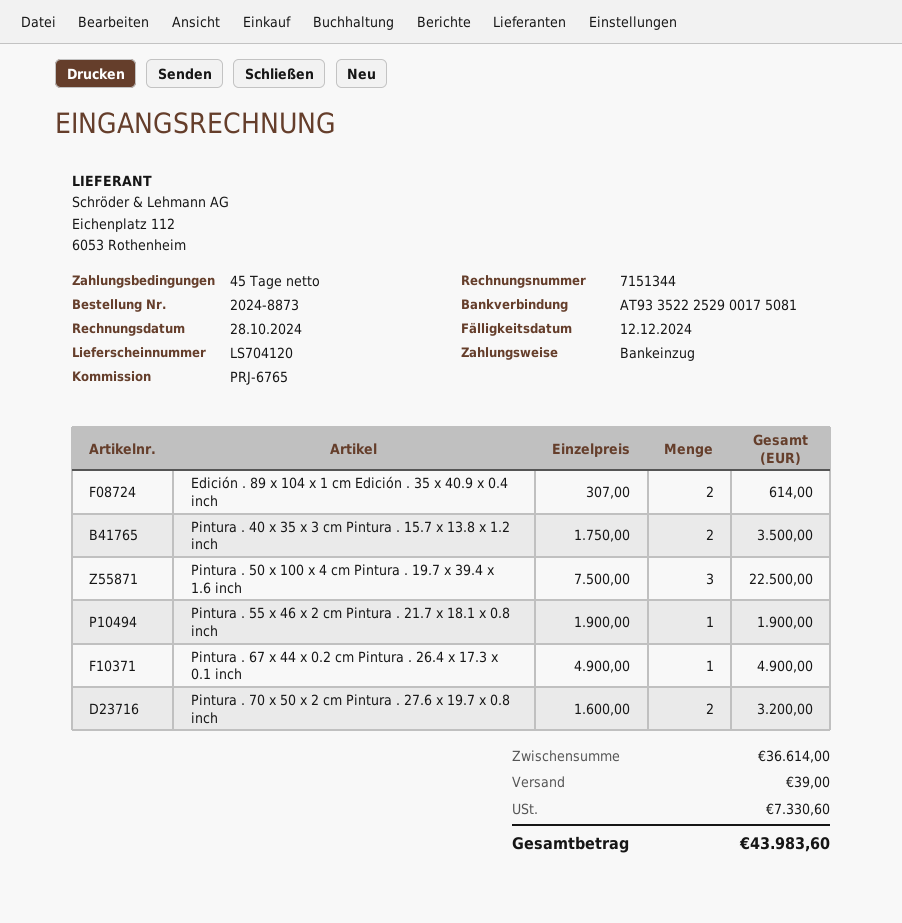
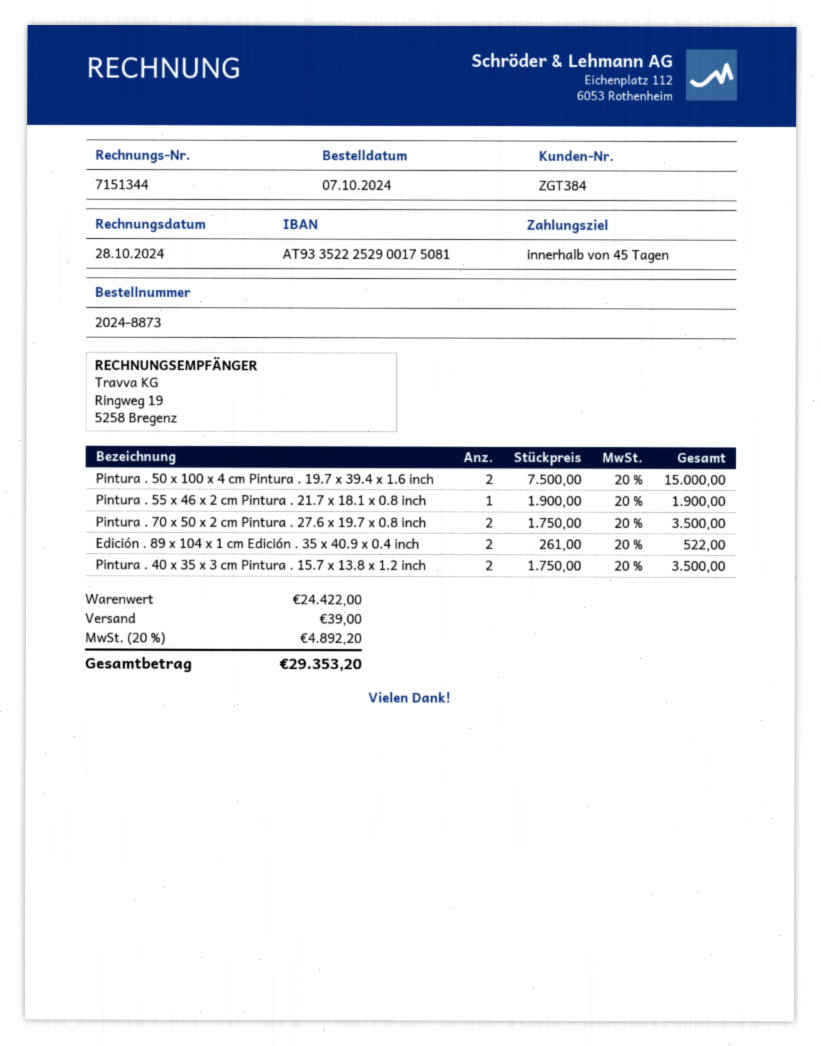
Edición . 89 x 104 x 1 cm Edición . 35 x 40.9 x 0.4 inch: 2 x 307.00 = 614.00 -> 2 x 261.00 = 522.00
Pintura . 50 x 100 x 4 cm Pintura . 19.7 x 39.4 x 1.6 inch: 3 x 7500.00 = 22500.00 -> 2 x 7500.00 = 15000.00
Pintura . 67 x 44 x 0.2 cm Pintura . 26.4 x 17.3 x 0.1 inch: 1 x 4900.00 = 4900.00 -> none
Pintura . 70 x 50 x 2 cm Pintura . 27.6 x 19.7 x 0.8 inch: 2 x 1600.00 = 3200.00 -> 2 x 1750.00 = 3500.00
subtotal: 36614.00 -> 24422.00
tax: 7330.60 -> 4892.20
total: 43983.60 -> 29353.20

